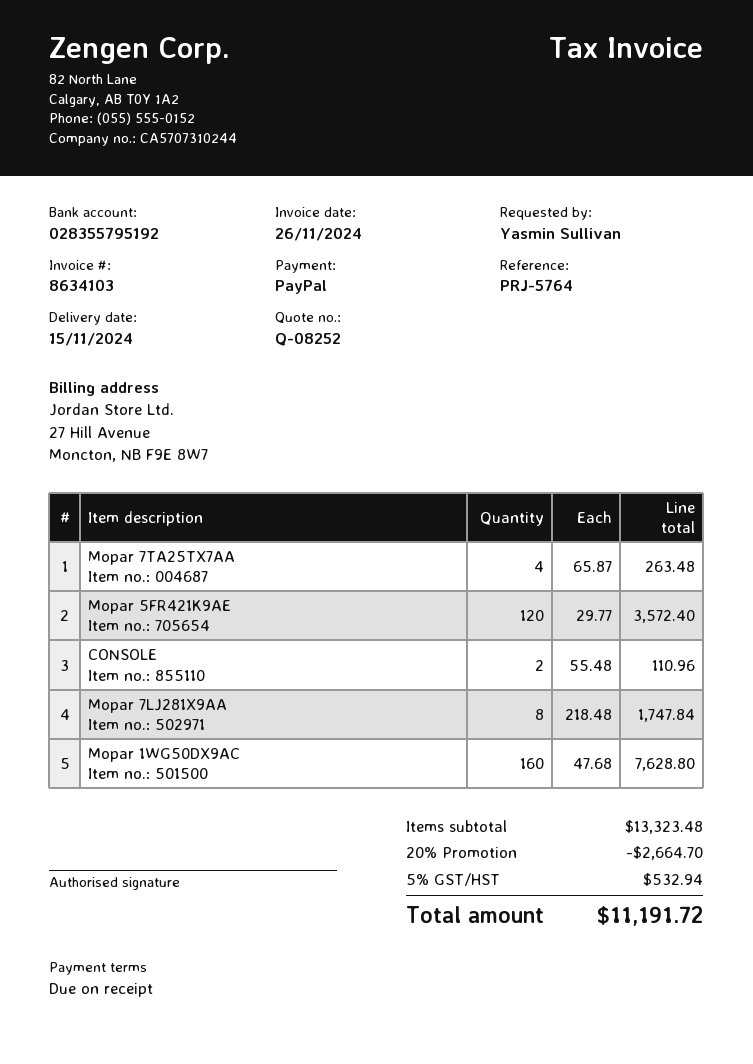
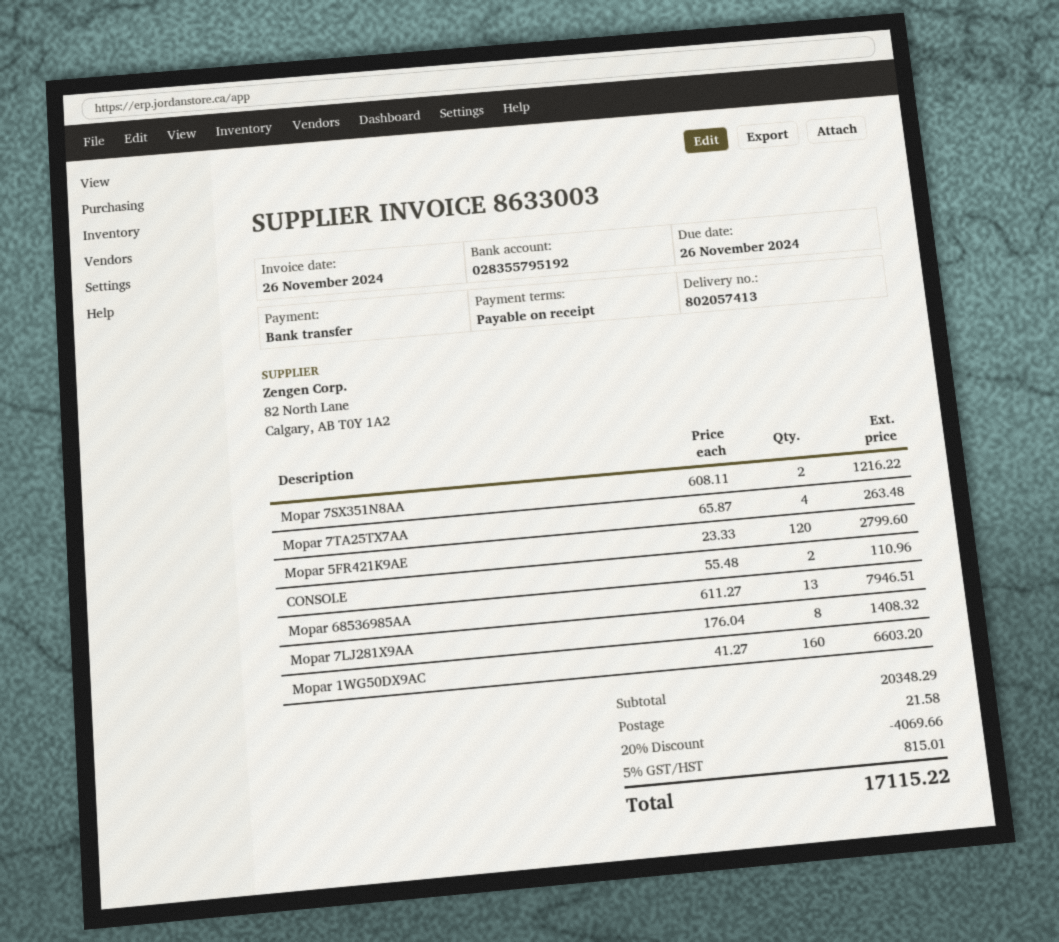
invoice number: 8634103 -> 8633003
payment method: PayPal -> bank transfer
Mopar 5FR421K9AE: 120 x 29.77 = 3572.40 -> 120 x 23.33 = 2799.60
Mopar 7LJ281X9AA: 8 x 218.48 = 1747.84 -> 8 x 176.04 = 1408.32
Mopar 1WG50DX9AC: 160 x 47.68 = 7628.80 -> 160 x 41.27 = 6603.20
Mopar 7SX351N8AA: none -> 2 x 608.11 = 1216.22
Mopar 68536985AA: none -> 13 x 611.27 = 7946.51
subtotal: 13323.48 -> 20348.29
discount: 20% = 2664.70 -> 20% = 4069.66
shipping: none -> 21.58
tax: 5% = 532.94 -> 5% = 815.01
total: 11191.72 -> 17115.22

